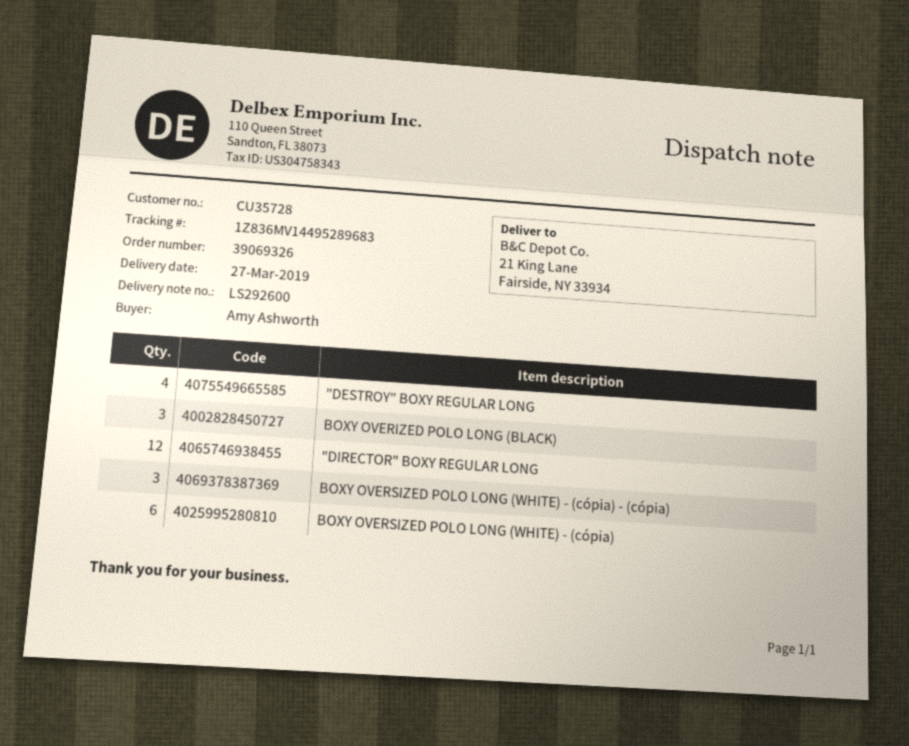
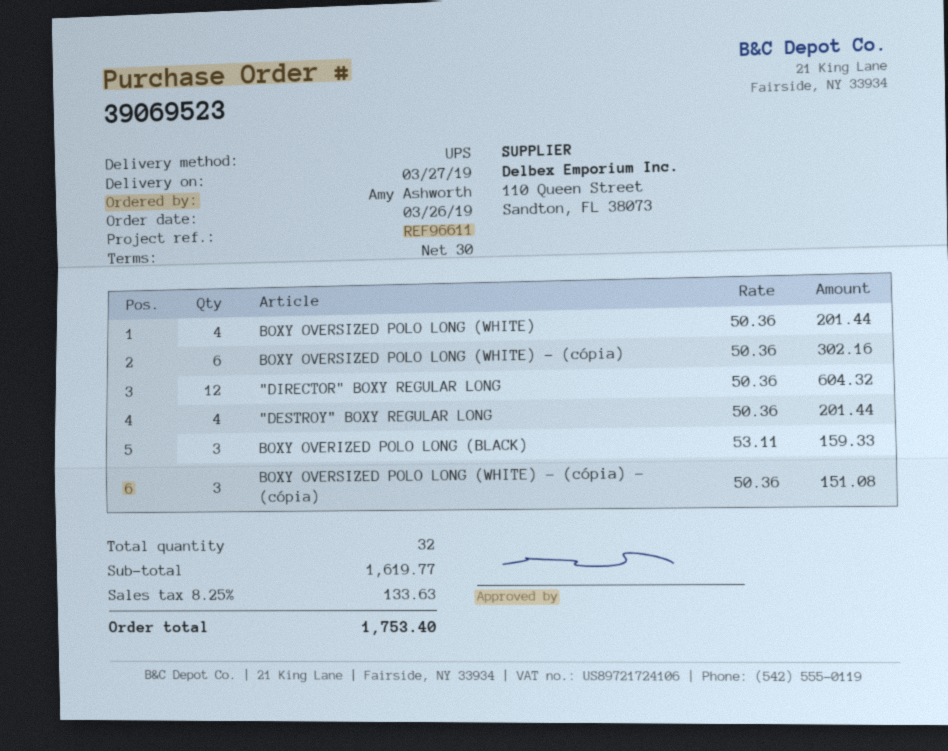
order number: 39069326 -> 39069523
BOXY OVERSIZED POLO LONG (WHITE): none -> 4

